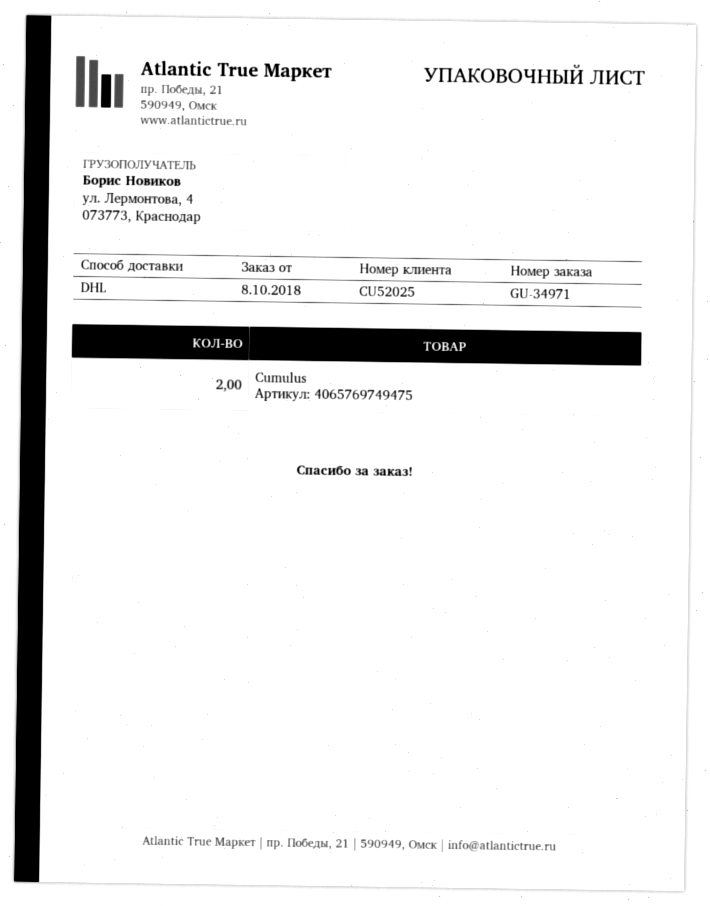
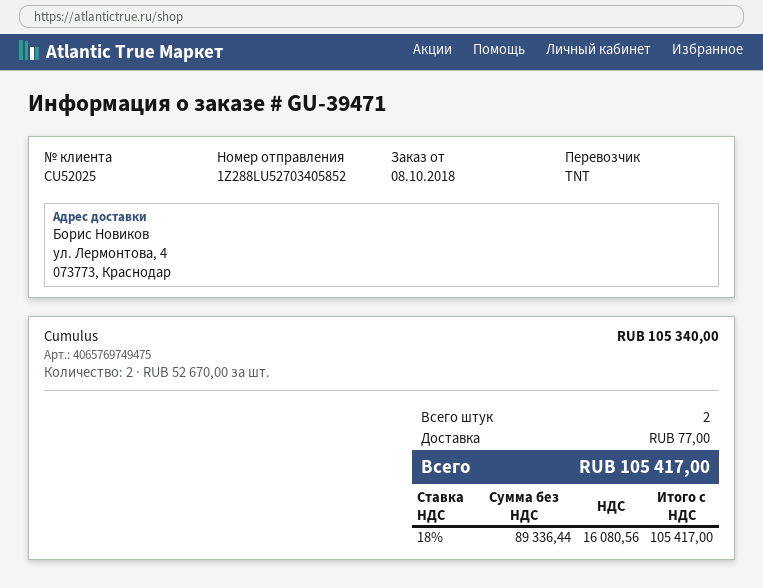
order number: GU-34971 -> GU-39471
shipping method: DHL -> TNT

